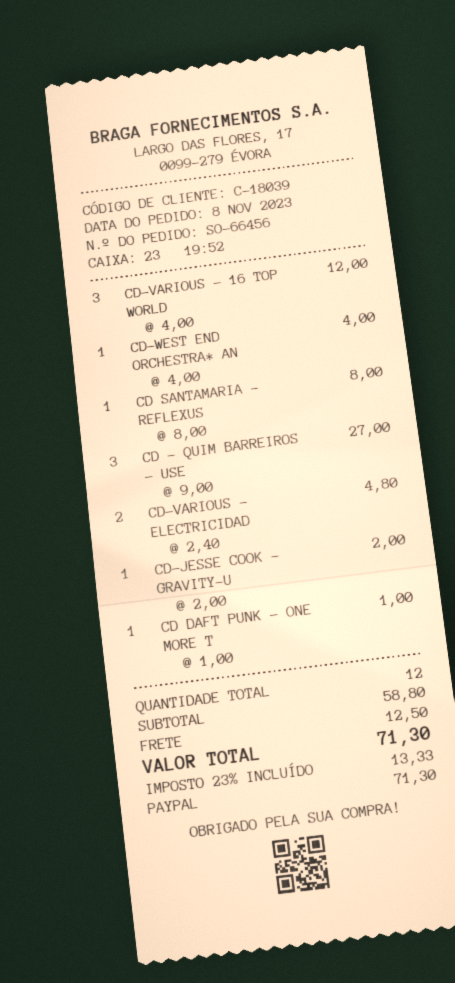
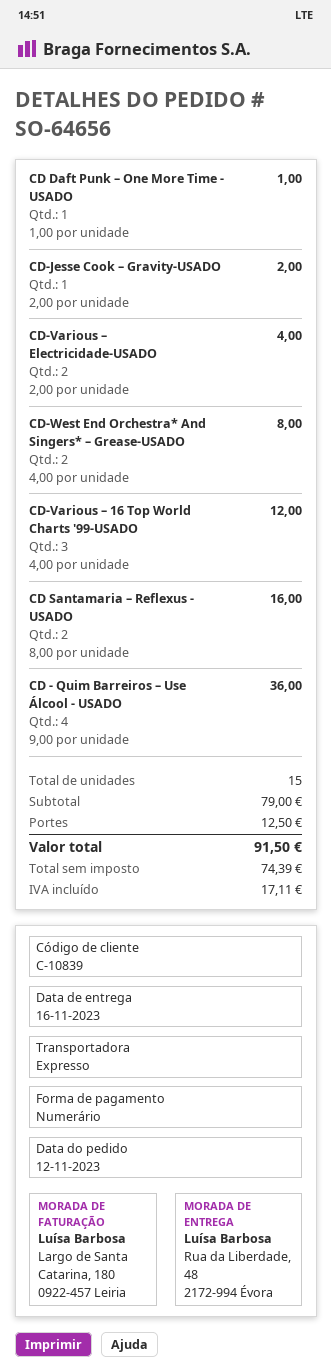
order number: SO-66456 -> SO-64656
order date: 2023-11-08 -> 2023-11-12
customer number: C-18039 -> C-10839
payment method: PayPal -> cash
CD-WEST END ORCHESTRA* AN: 1 x 4.00 = 4.00 -> 2 x 4.00 = 8.00
CD SANTAMARIA – REFLEXUS: 1 x 8.00 = 8.00 -> 2 x 8.00 = 16.00
CD - QUIM BARREIROS – USE: 3 x 9.00 = 27.00 -> 4 x 9.00 = 36.00
CD-VARIOUS – ELECTRICIDAD: 2 x 2.40 = 4.80 -> 2 x 2.00 = 4.00
total quantity: 12 -> 15
subtotal: 58.80 -> 79.00
tax: 13.33 -> 17.11
total: 71.30 -> 91.50

